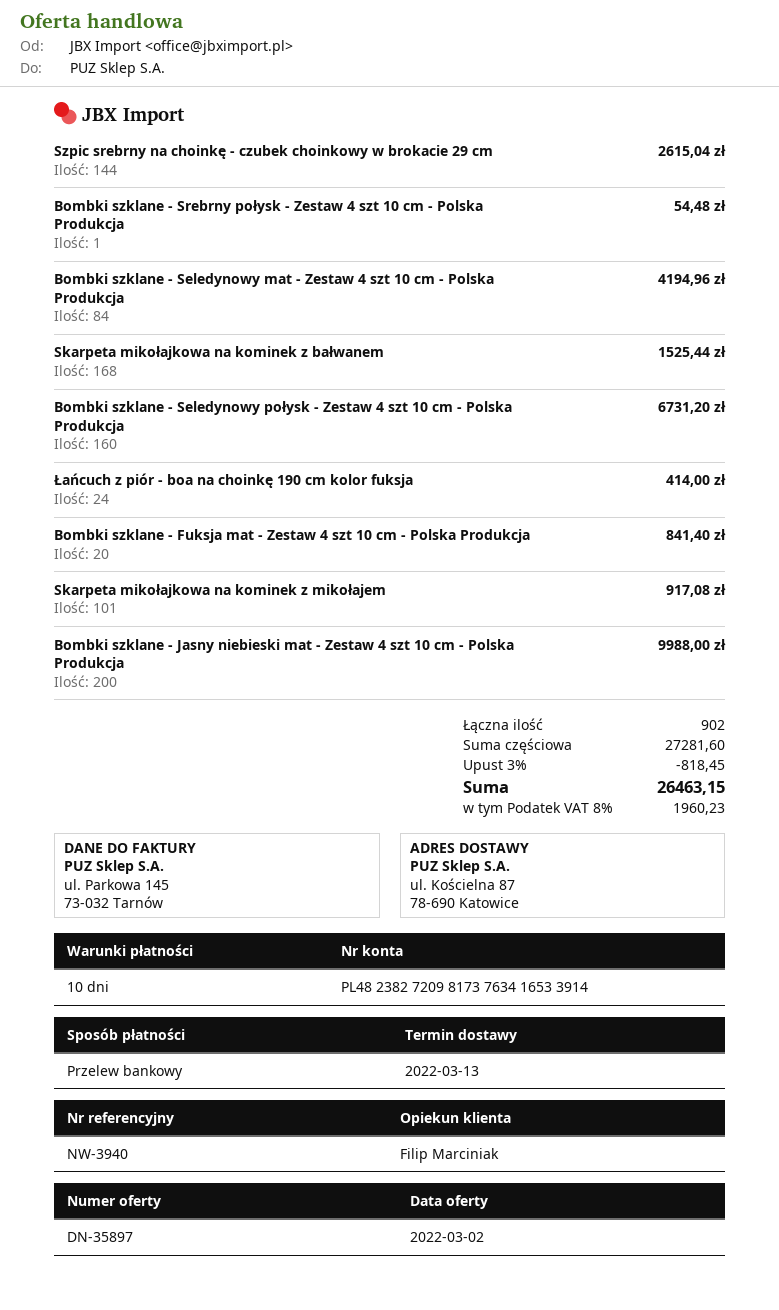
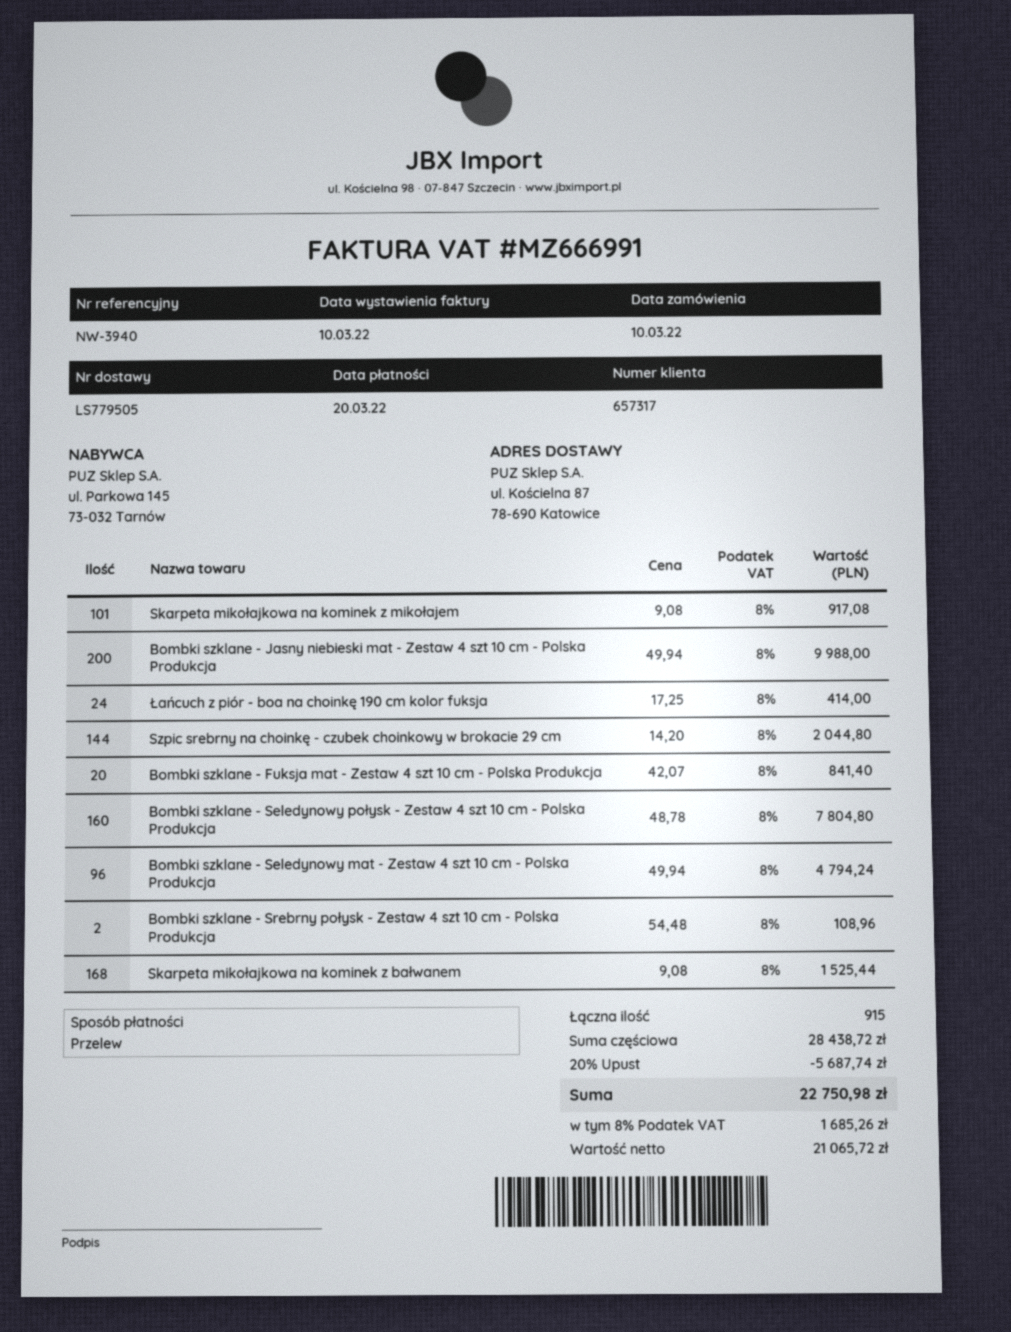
Szpic srebrny na choinkę - czubek choinkowy w brokacie 29 cm: 144 for 2615.04 -> 144 for 2044.80
Bombki szklane - Srebrny połysk - Zestaw 4 szt 10 cm - Polska Produkcja: 1 for 54.48 -> 2 for 108.96
Bombki szklane - Seledynowy mat - Zestaw 4 szt 10 cm - Polska Produkcja: 84 for 4194.96 -> 96 for 4794.24
Bombki szklane - Seledynowy połysk - Zestaw 4 szt 10 cm - Polska Produkcja: 160 for 6731.20 -> 160 for 7804.80
total quantity: 902 -> 915
subtotal: 27281.60 -> 28438.72
discount: 3% = 818.45 -> 20% = 5687.74
tax: 8% = 1960.23 -> 8% = 1685.26
total: 26463.15 -> 22750.98

